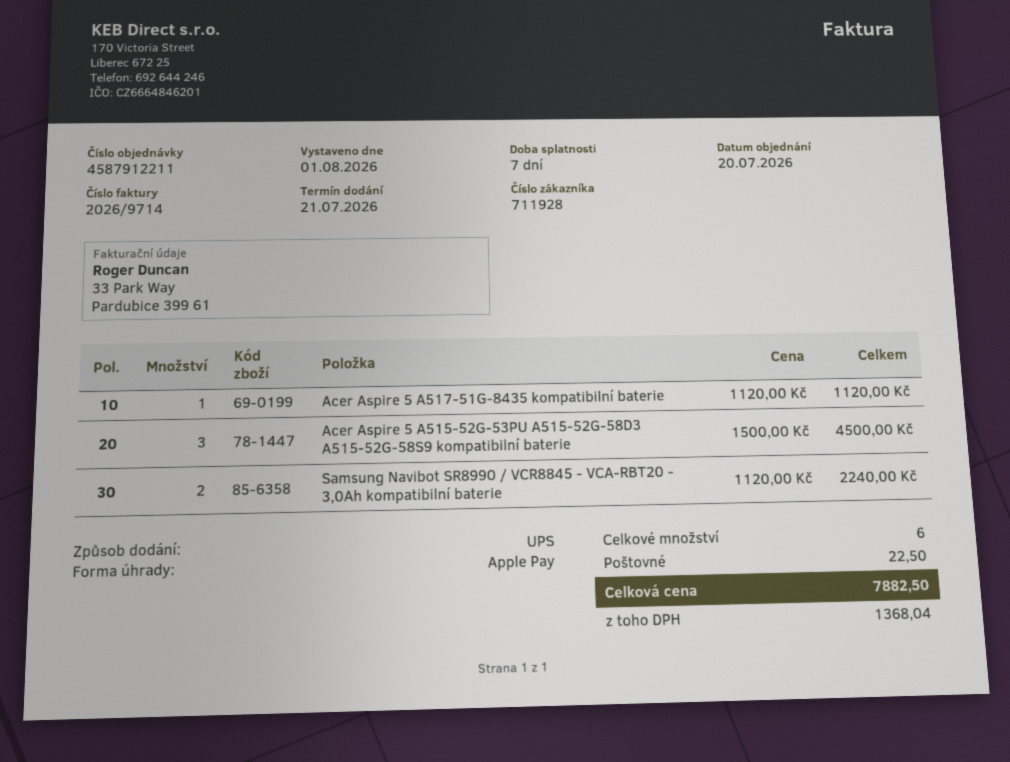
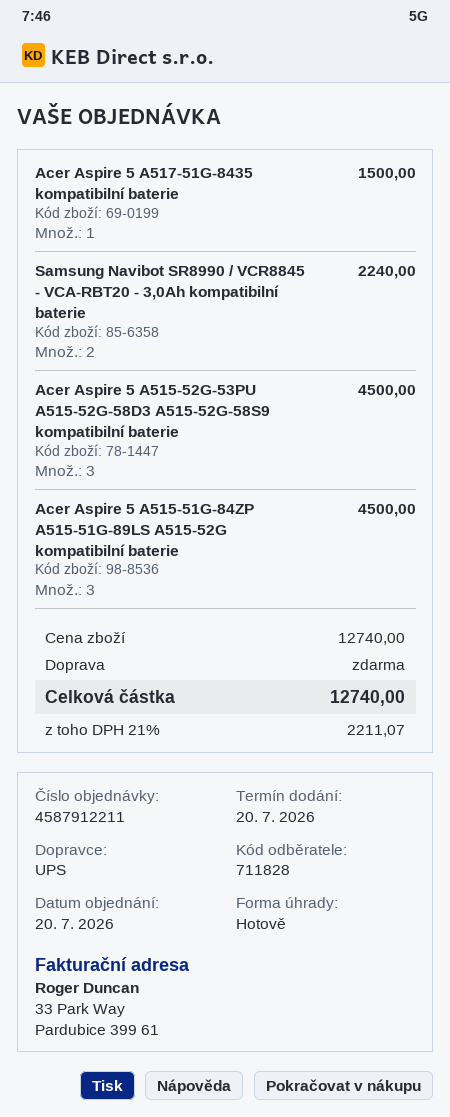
delivery date: 2026-07-21 -> 2026-07-20
customer number: 711928 -> 711828
payment method: Apple Pay -> cash
Acer Aspire 5 A517-51G-8435 kompatibilní baterie: 1 for 1120.00 -> 1 for 1500.00
Acer Aspire 5 A515-51G-84ZP A515-51G-89LS A515-52G kompatibilní baterie: none -> 3 for 4500.00
shipping: 22.50 -> 0.00
tax: 1368.04 -> 2211.07
total: 7882.50 -> 12740.00

